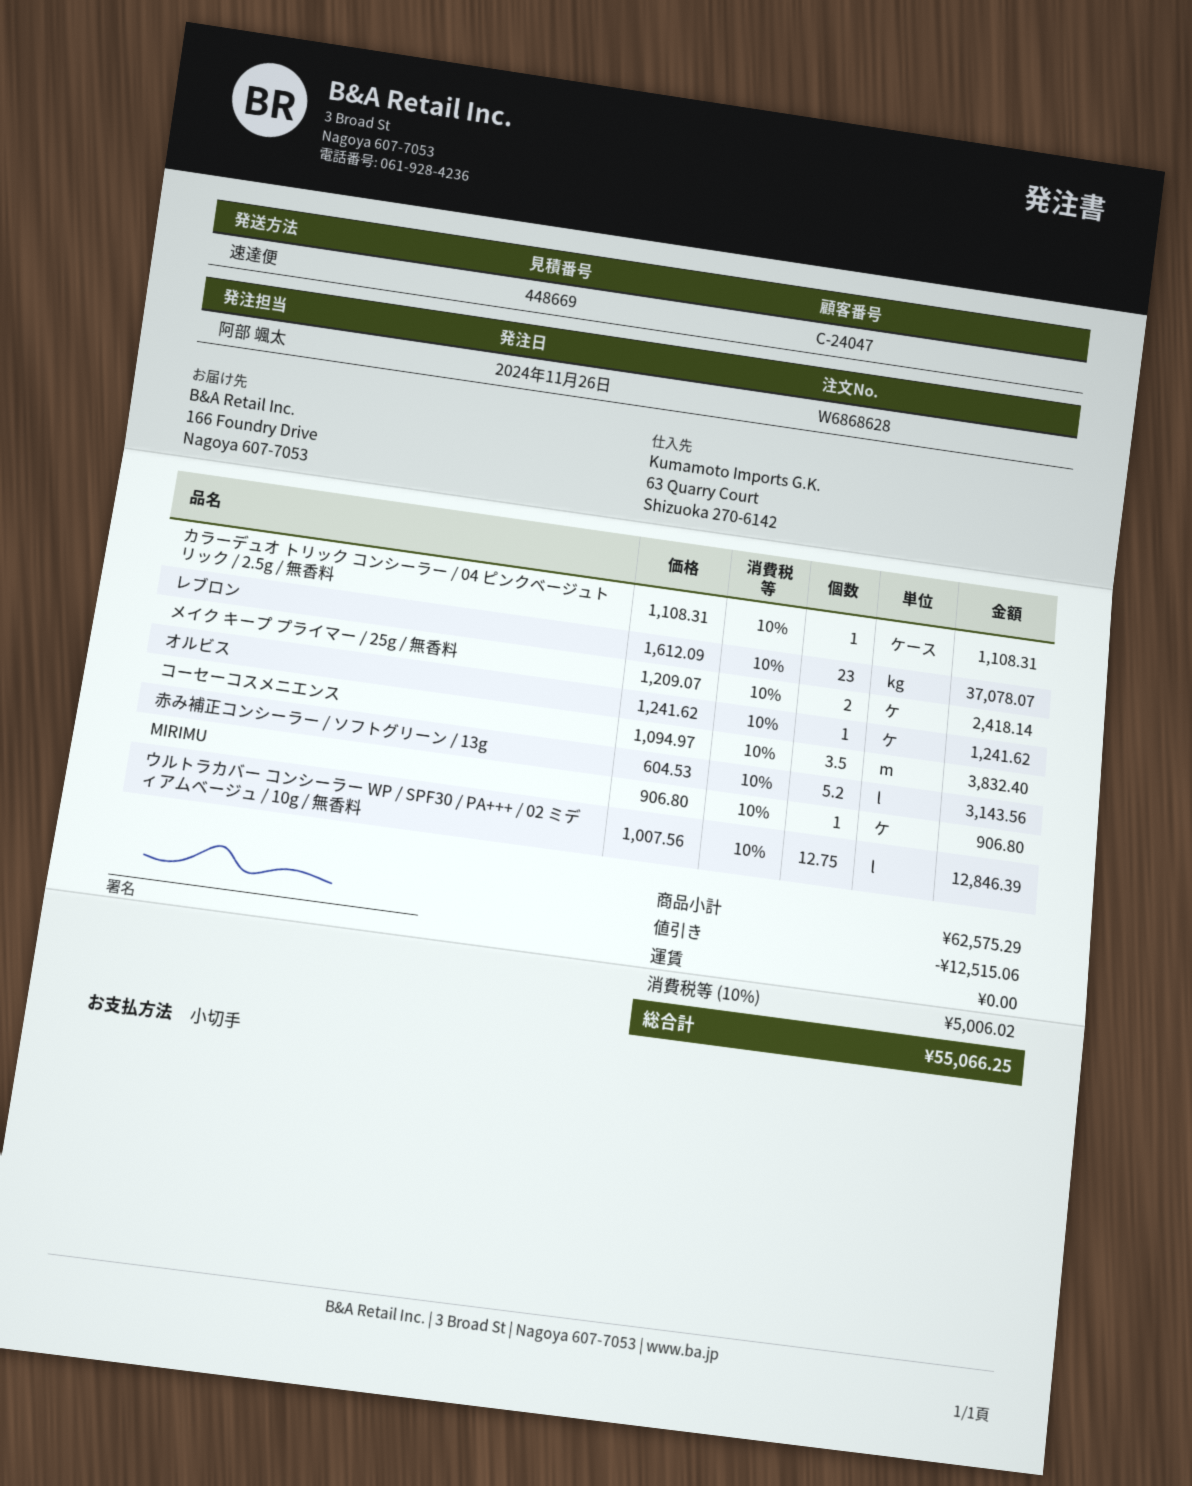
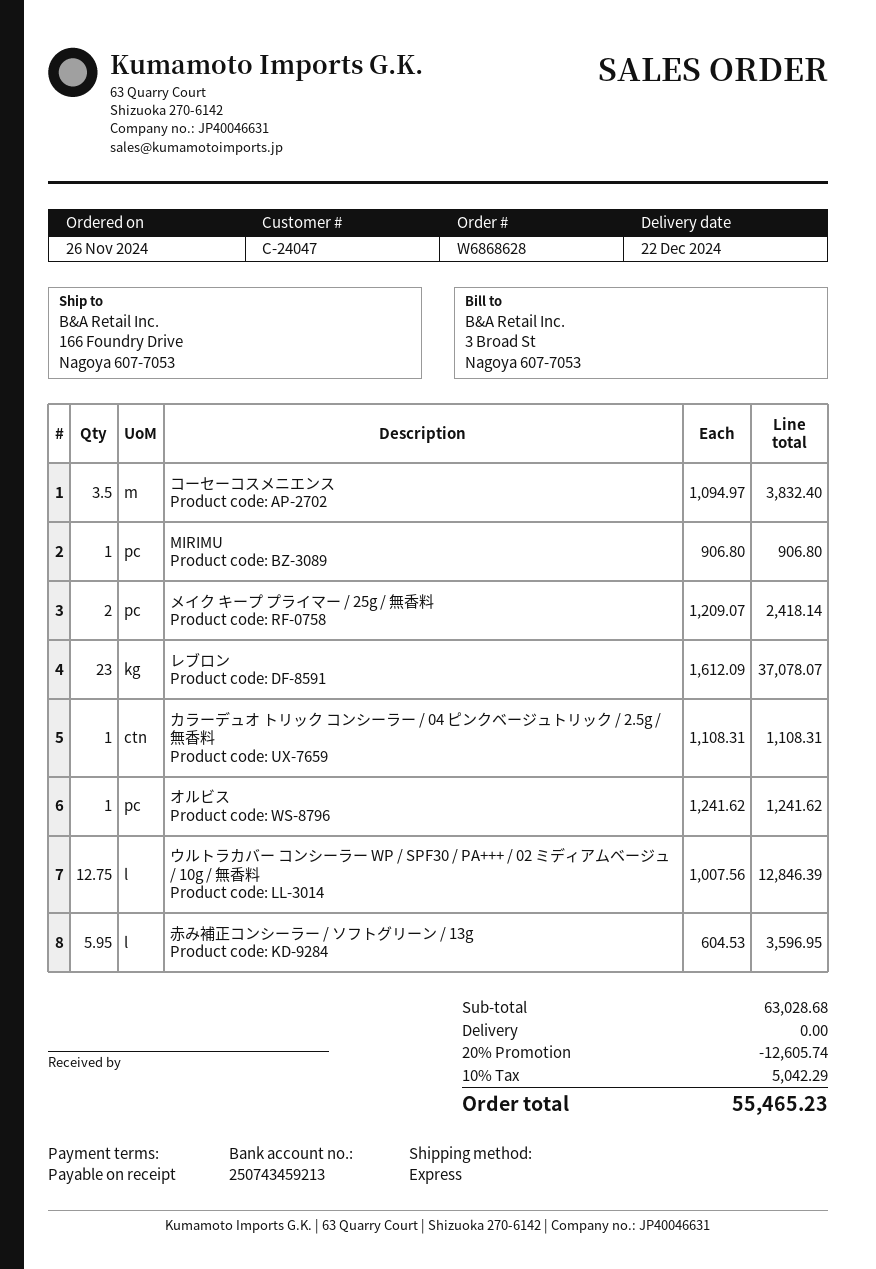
赤み補正コンシーラー / ソフトグリーン / 13g: 5.2 x 604.53 = 3143.56 -> 5.95 x 604.53 = 3596.95
subtotal: 62575.29 -> 63028.68
discount: 12515.06 -> 12605.74
tax: 10% = 5006.02 -> 10% = 5042.29
total: 55066.25 -> 55465.23

